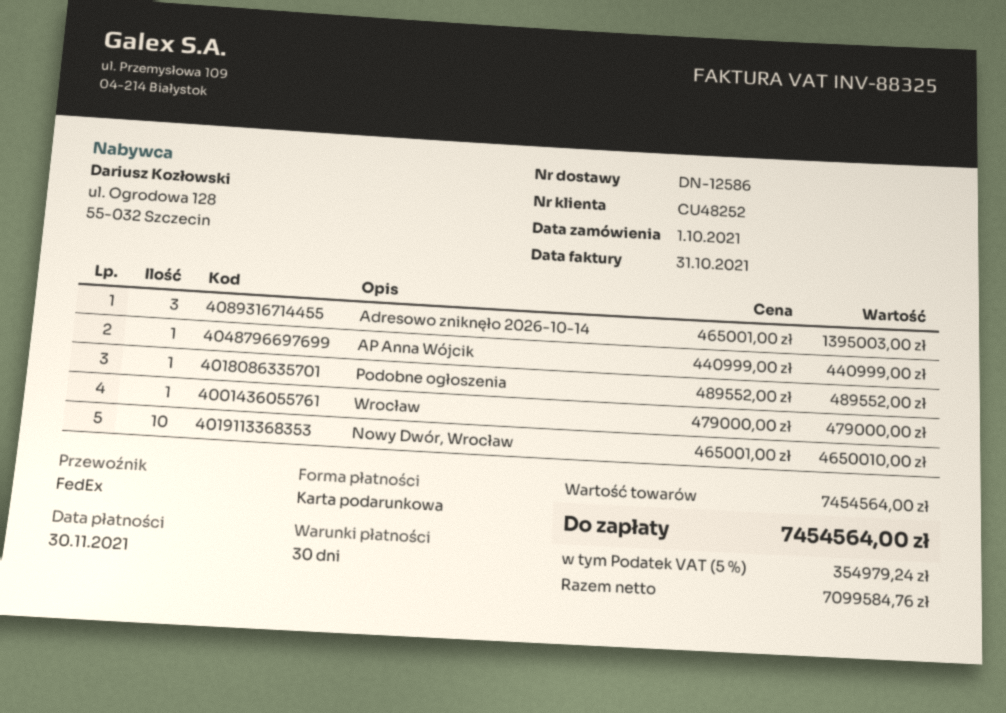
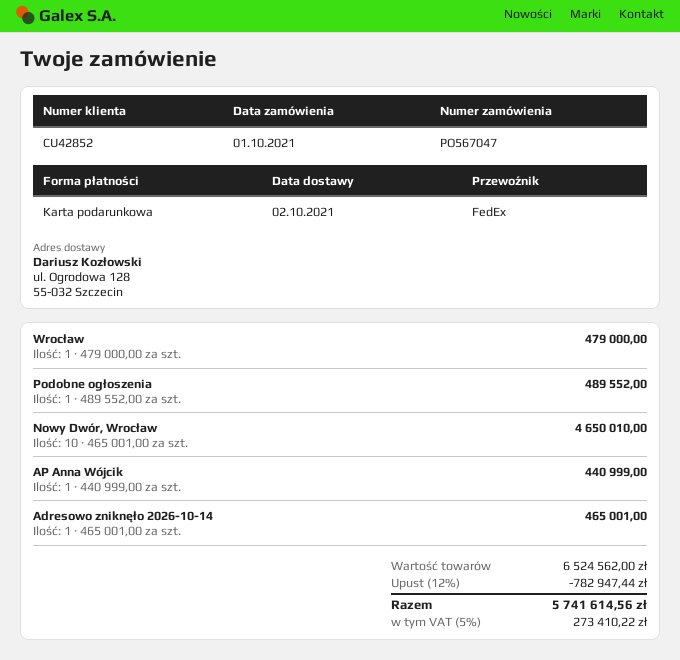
customer number: CU48252 -> CU42852
Adresowo zniknęło 2026-10-14: 3 x 465001.00 = 1395003.00 -> 1 x 465001.00 = 465001.00
subtotal: 7454564.00 -> 6524562.00
discount: none -> 12% = 782947.44
tax: 5% = 354979.24 -> 5% = 273410.22
total: 7454564.00 -> 5741614.56

